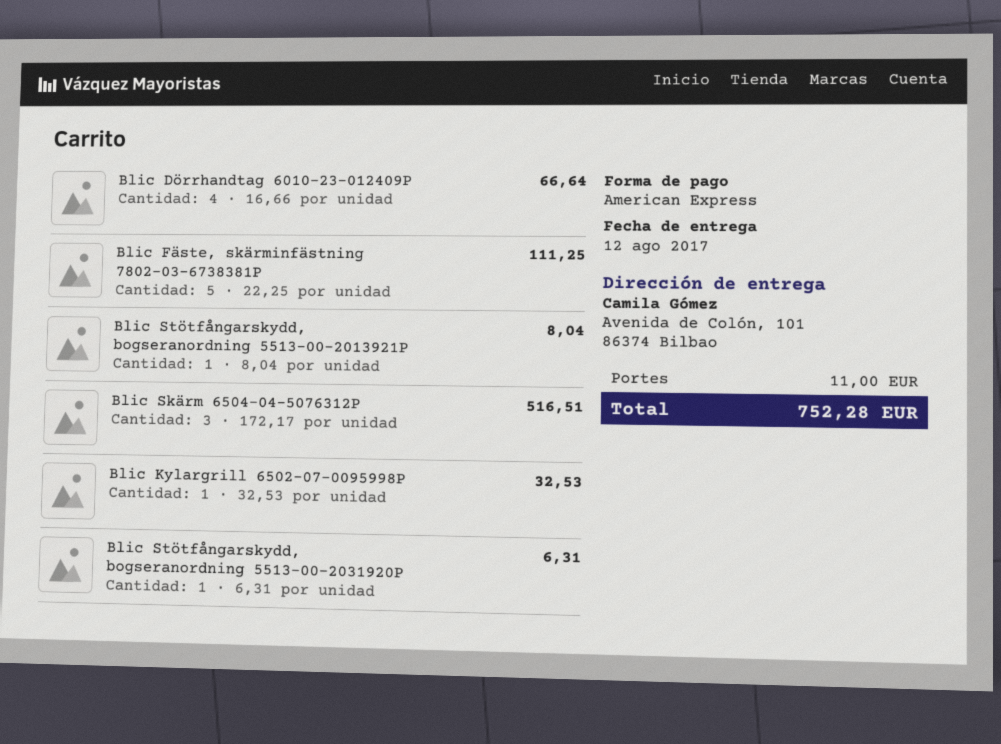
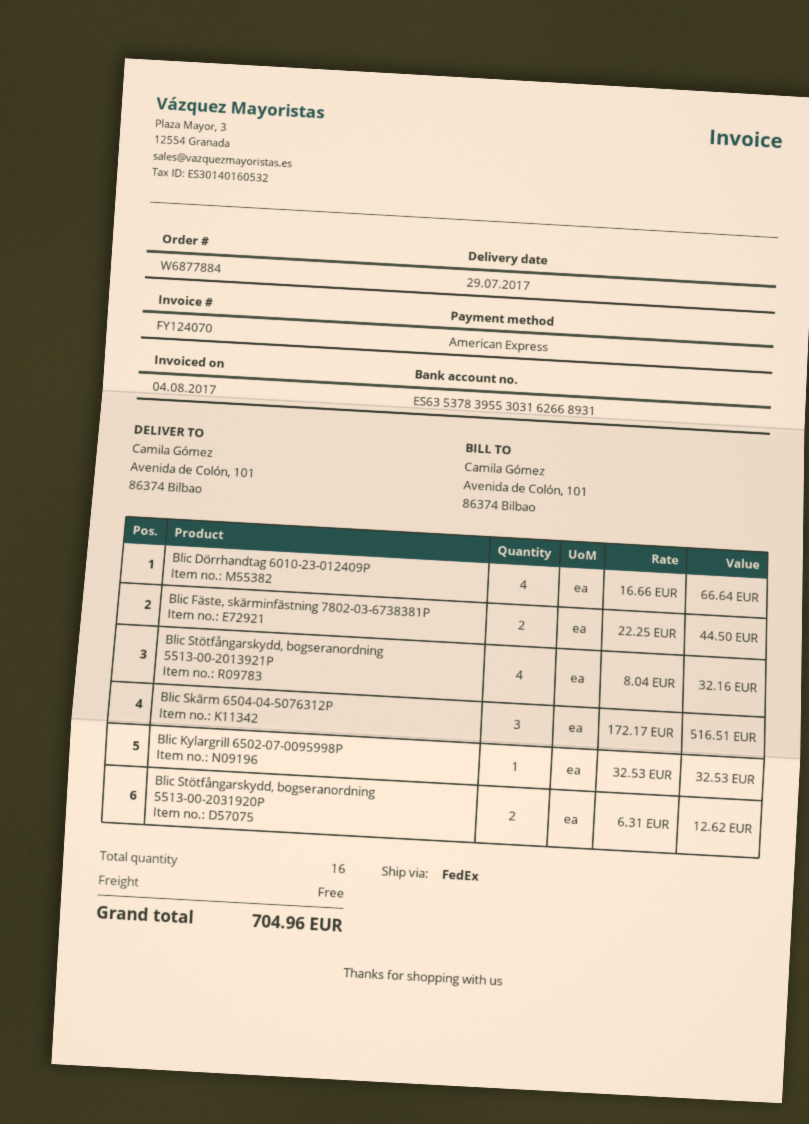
delivery date: 2017-08-12 -> 2017-07-29
Blic Fäste, skärminfästning 7802-03-6738381P: 5 x 22.25 = 111.25 -> 2 x 22.25 = 44.50
Blic Stötfångarskydd, bogseranordning 5513-00-2013921P: 1 x 8.04 = 8.04 -> 4 x 8.04 = 32.16
Blic Stötfångarskydd, bogseranordning 5513-00-2031920P: 1 x 6.31 = 6.31 -> 2 x 6.31 = 12.62
shipping: 11.00 -> 0.00
total: 752.28 -> 704.96

